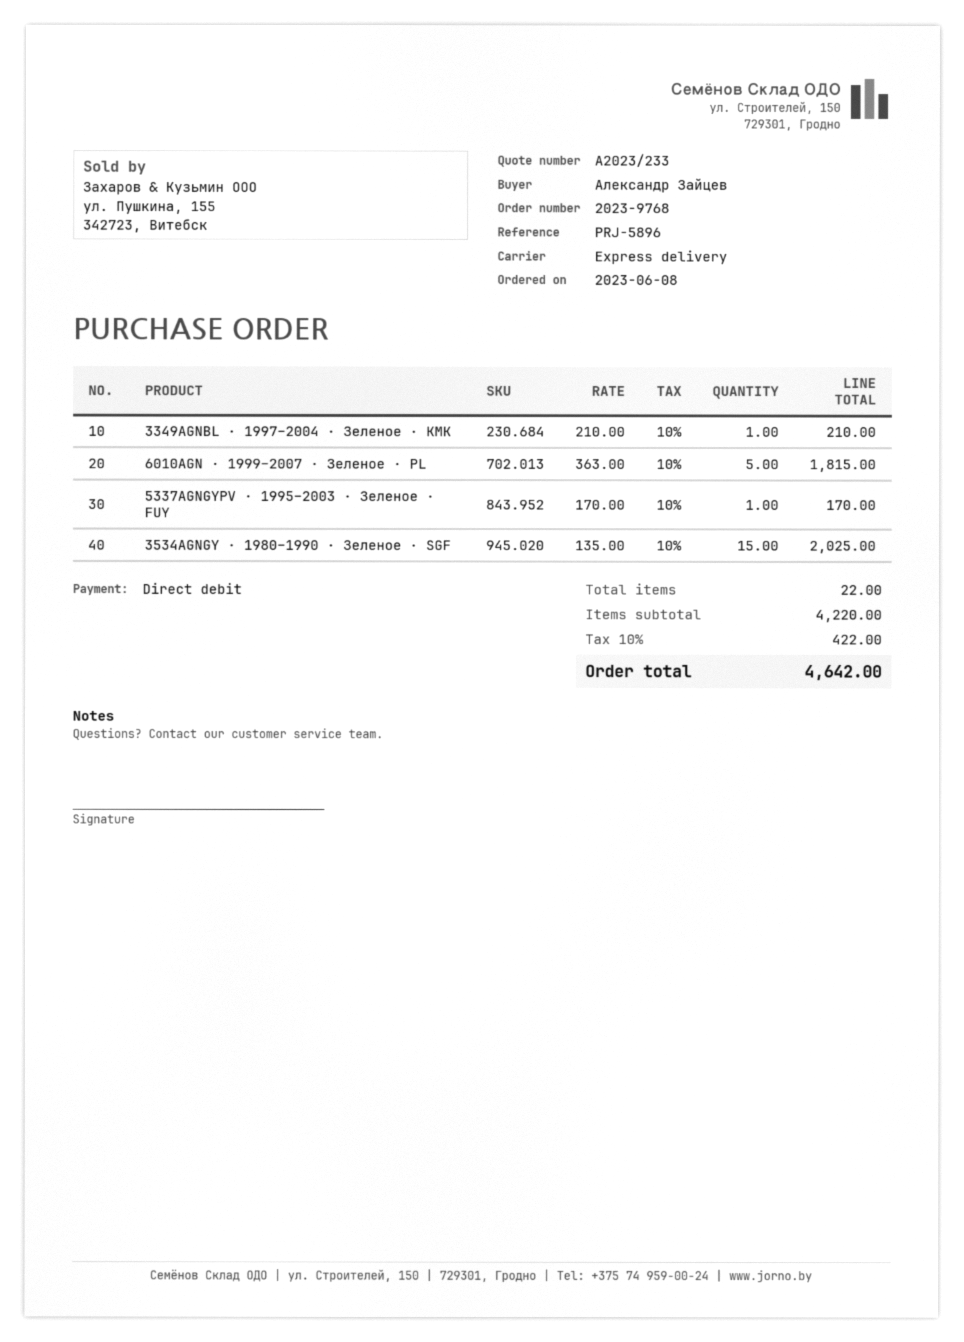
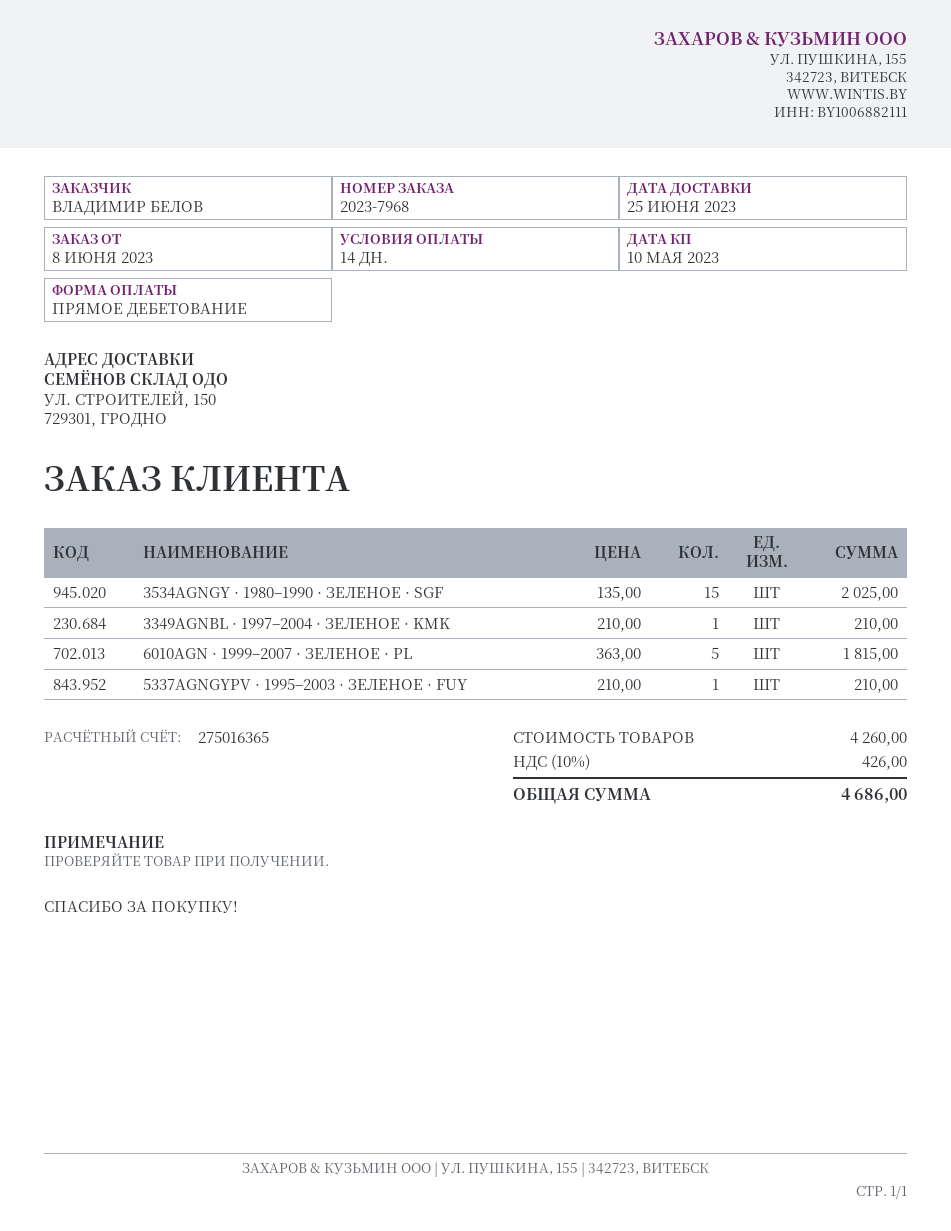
order number: 2023-9768 -> 2023-7968
ordered by: Александр Зайцев -> ВЛАДИМИР БЕЛОВ
5337AGNGYPV · 1995–2003 · Зеленое · FUY: 1 x 170.00 = 170.00 -> 1 x 210.00 = 210.00
subtotal: 4220.00 -> 4260.00
tax: 10% = 422.00 -> 10% = 426.00
total: 4642.00 -> 4686.00

